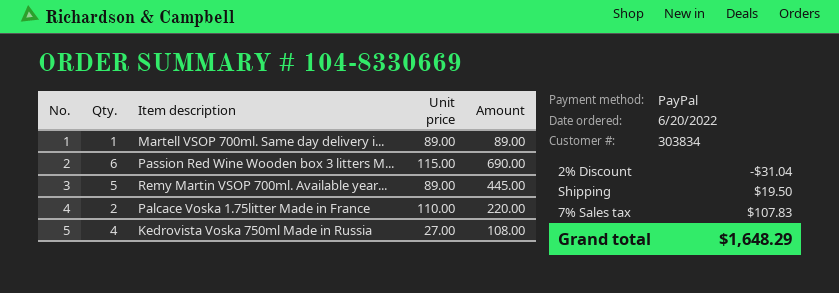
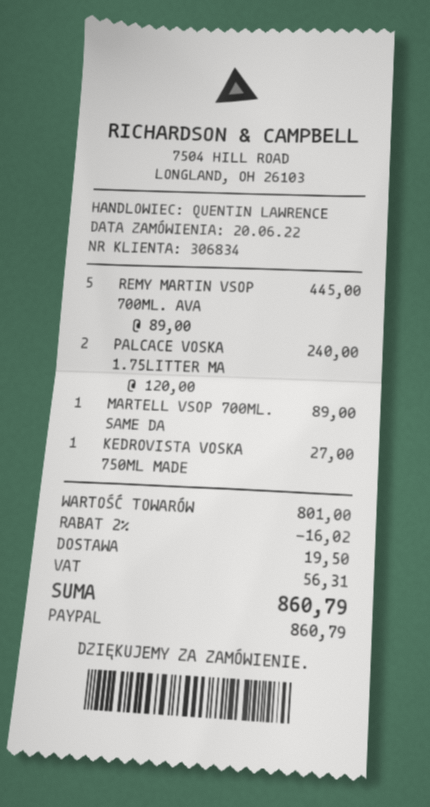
customer number: 303834 -> 306834
Passion Red Wine Wooden box 3 litters M...: 6 x 115.00 = 690.00 -> none
Palcace Voska 1.75litter Made in France: 2 x 110.00 = 220.00 -> 2 x 120.00 = 240.00
Kedrovista Voska 750ml Made in Russia: 4 x 27.00 = 108.00 -> 1 x 27.00 = 27.00
discount: 2% = 31.04 -> 2% = 16.02
tax: 107.83 -> 56.31
total: 1648.29 -> 860.79

